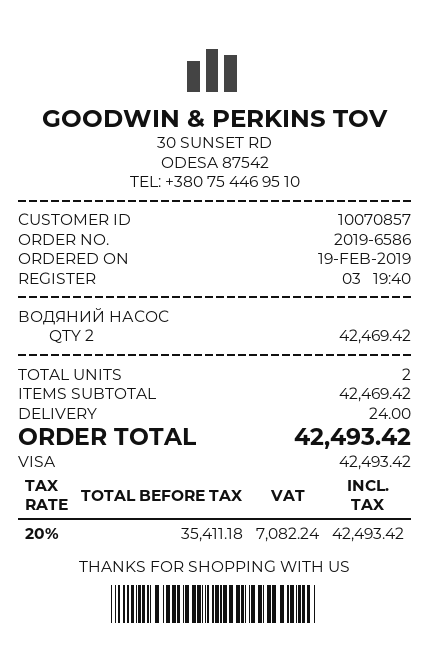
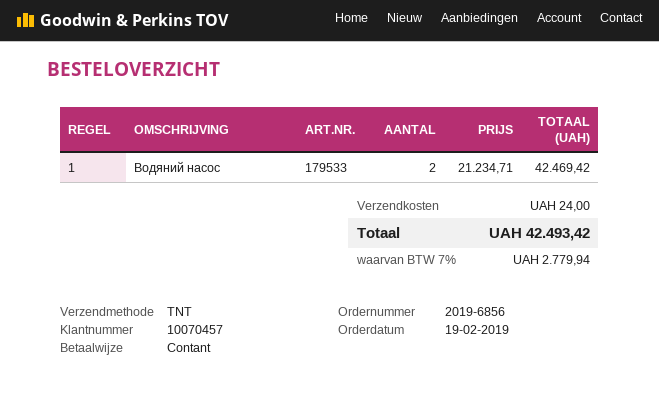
order number: 2019-6586 -> 2019-6856
customer number: 10070857 -> 10070457
payment method: Visa -> cash
tax: 20% = 7082.24 -> 7% = 2779.94

